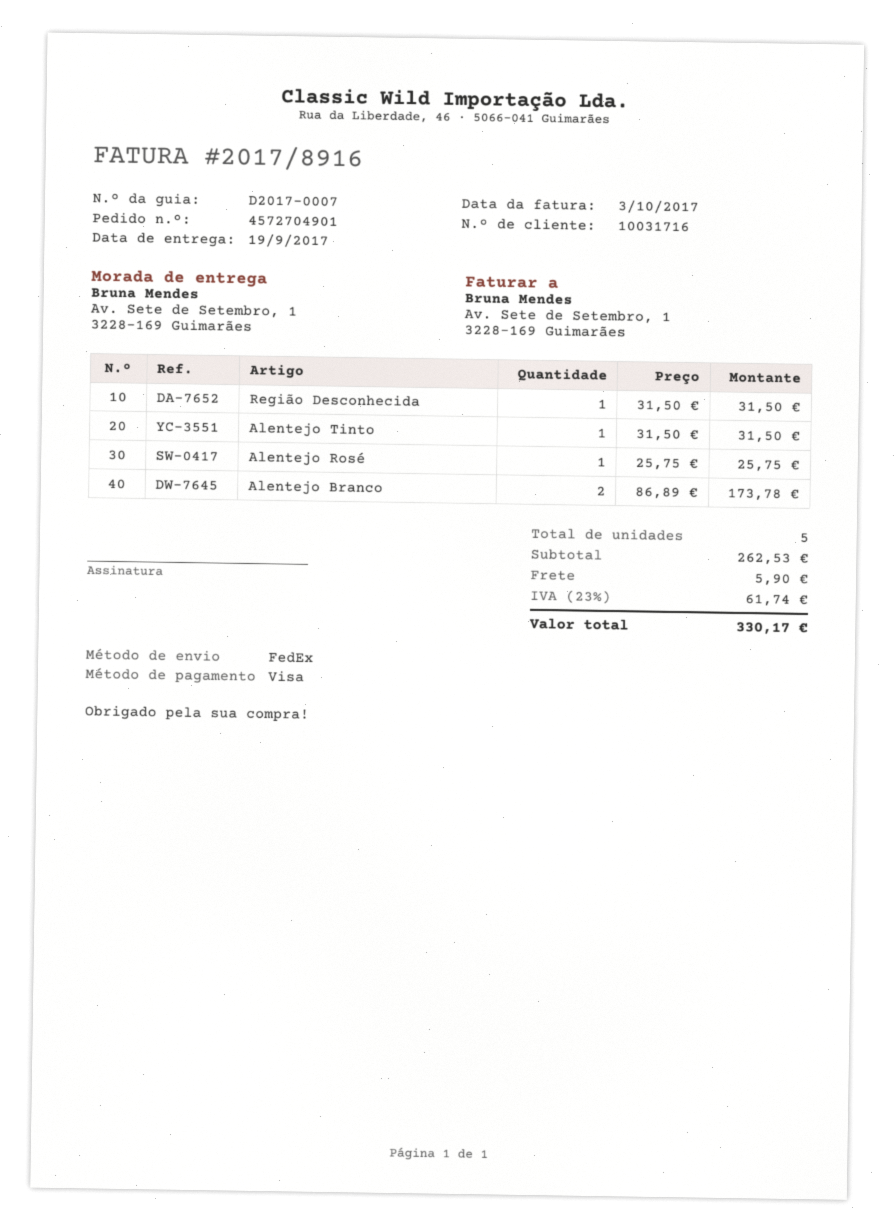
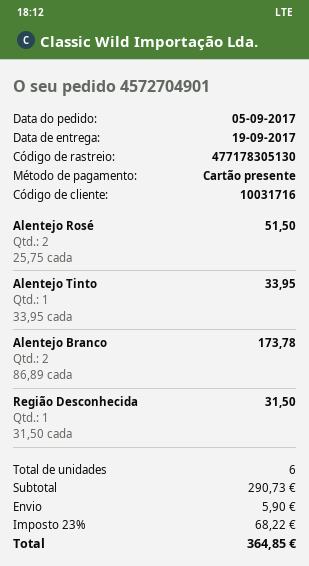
payment method: Visa -> gift card
Alentejo Tinto: 1 x 31.50 = 31.50 -> 1 x 33.95 = 33.95
Alentejo Rosé: 1 x 25.75 = 25.75 -> 2 x 25.75 = 51.50
total quantity: 5 -> 6
subtotal: 262.53 -> 290.73
tax: 23% = 61.74 -> 23% = 68.22
total: 330.17 -> 364.85

